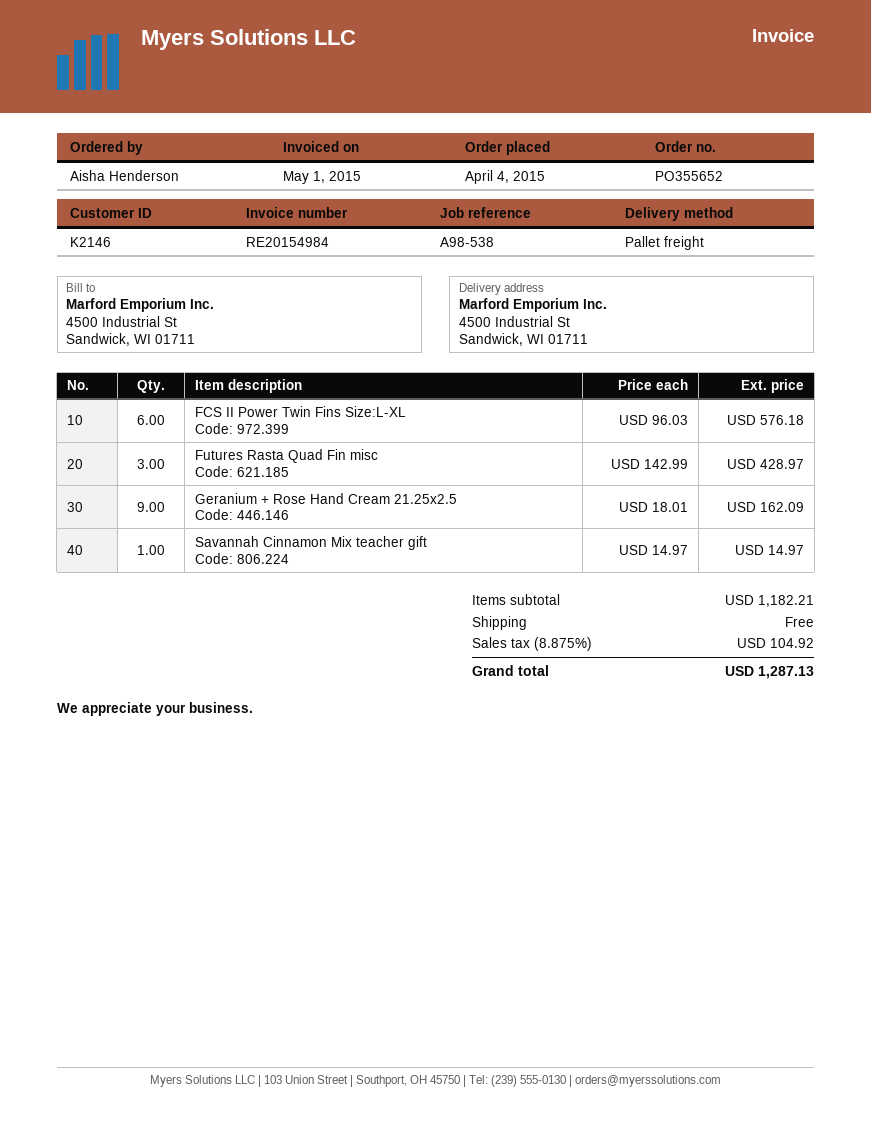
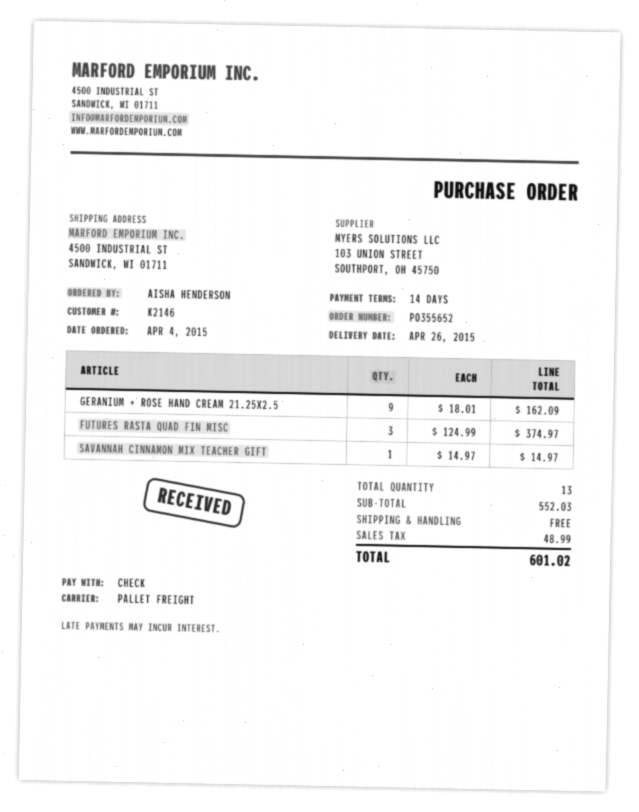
FCS II Power Twin Fins Size:L-XL: 6 x 96.03 = 576.18 -> none
Futures Rasta Quad Fin misc: 3 x 142.99 = 428.97 -> 3 x 124.99 = 374.97
subtotal: 1182.21 -> 552.03
tax: 104.92 -> 48.99
total: 1287.13 -> 601.02

